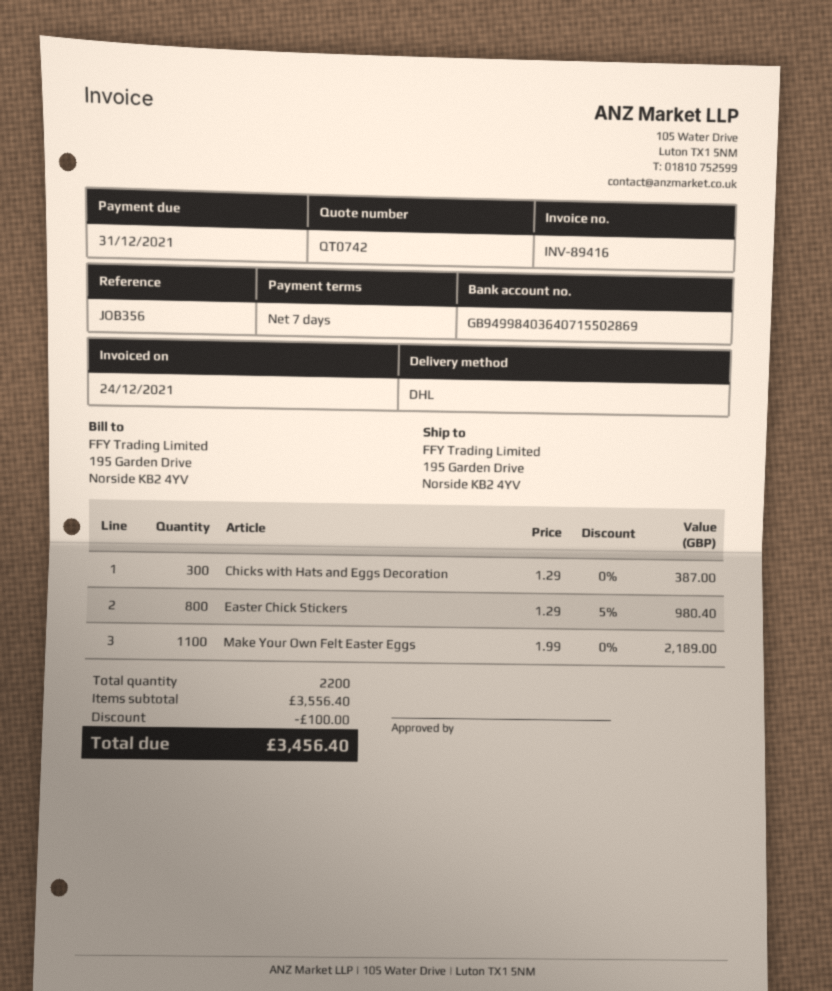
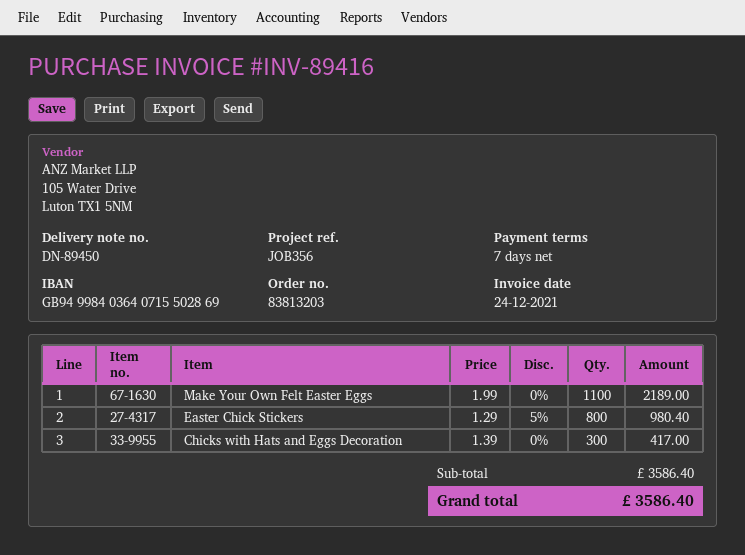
Chicks with Hats and Eggs Decoration: 300 x 1.29 = 387.00 -> 300 x 1.39 = 417.00
subtotal: 3556.40 -> 3586.40
discount: 100.00 -> none
total: 3456.40 -> 3586.40

